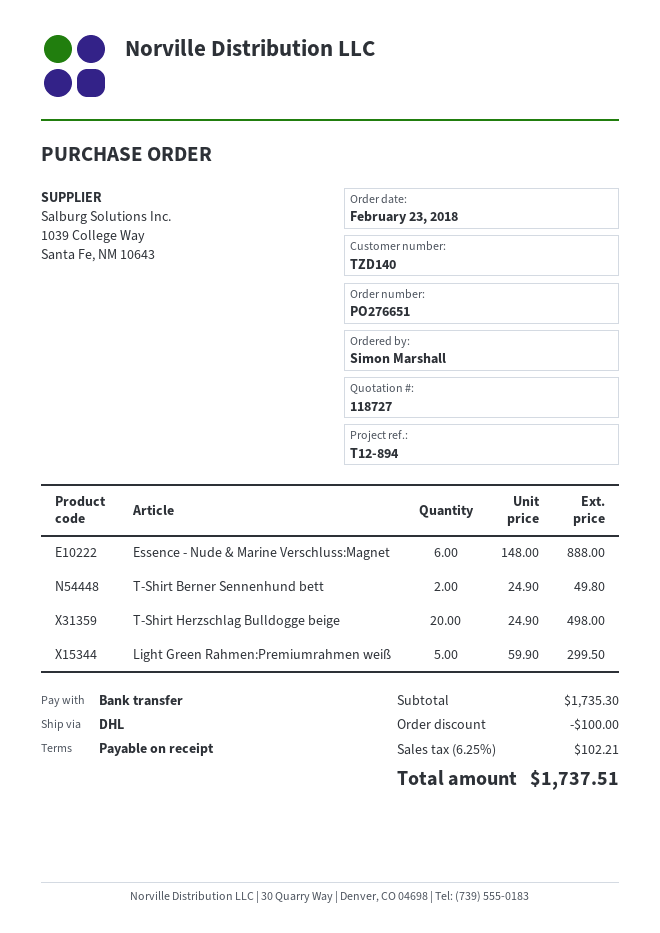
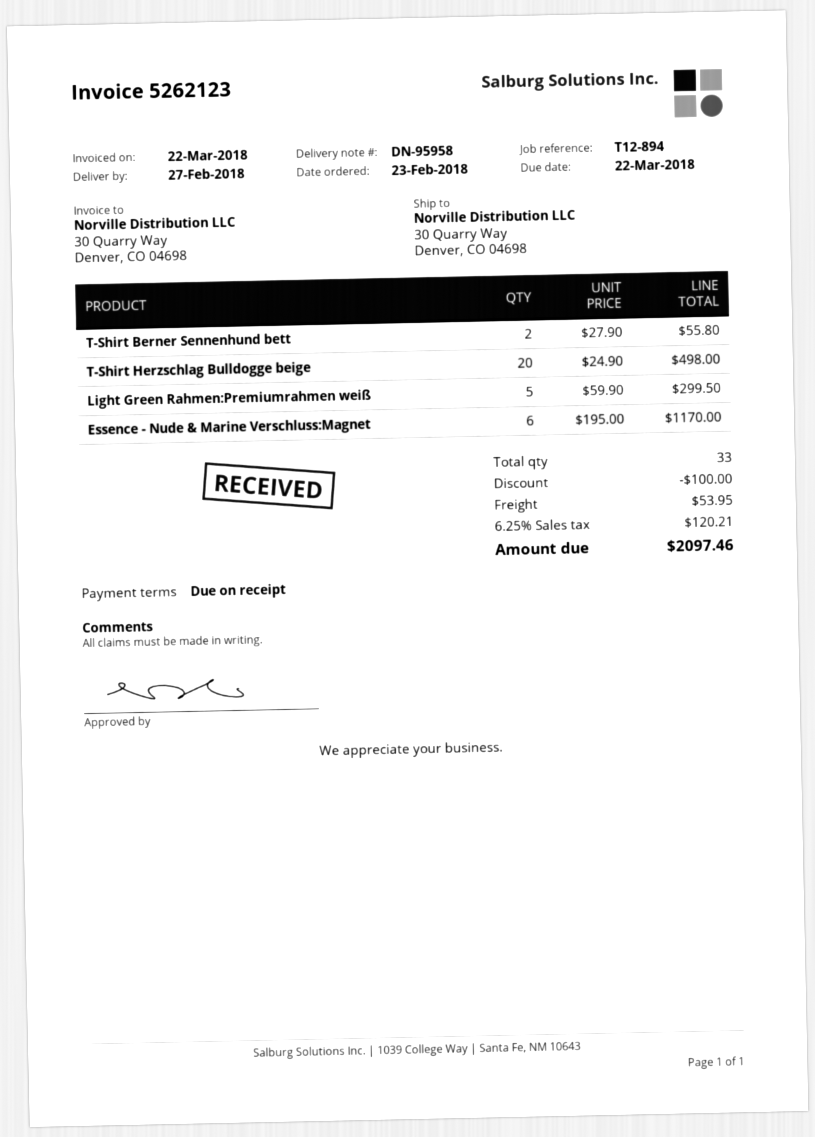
Essence - Nude & Marine Verschluss:Magnet: 6 x 148.00 = 888.00 -> 6 x 195.00 = 1170.00
T-Shirt Berner Sennenhund bett: 2 x 24.90 = 49.80 -> 2 x 27.90 = 55.80
shipping: none -> 53.95
tax: 6.25% = 102.21 -> 6.25% = 120.21
total: 1737.51 -> 2097.46

